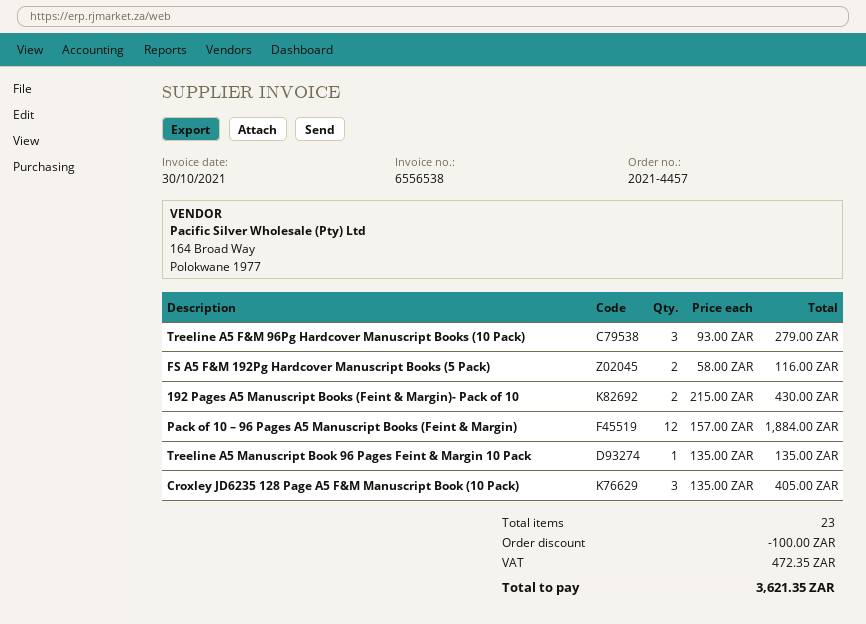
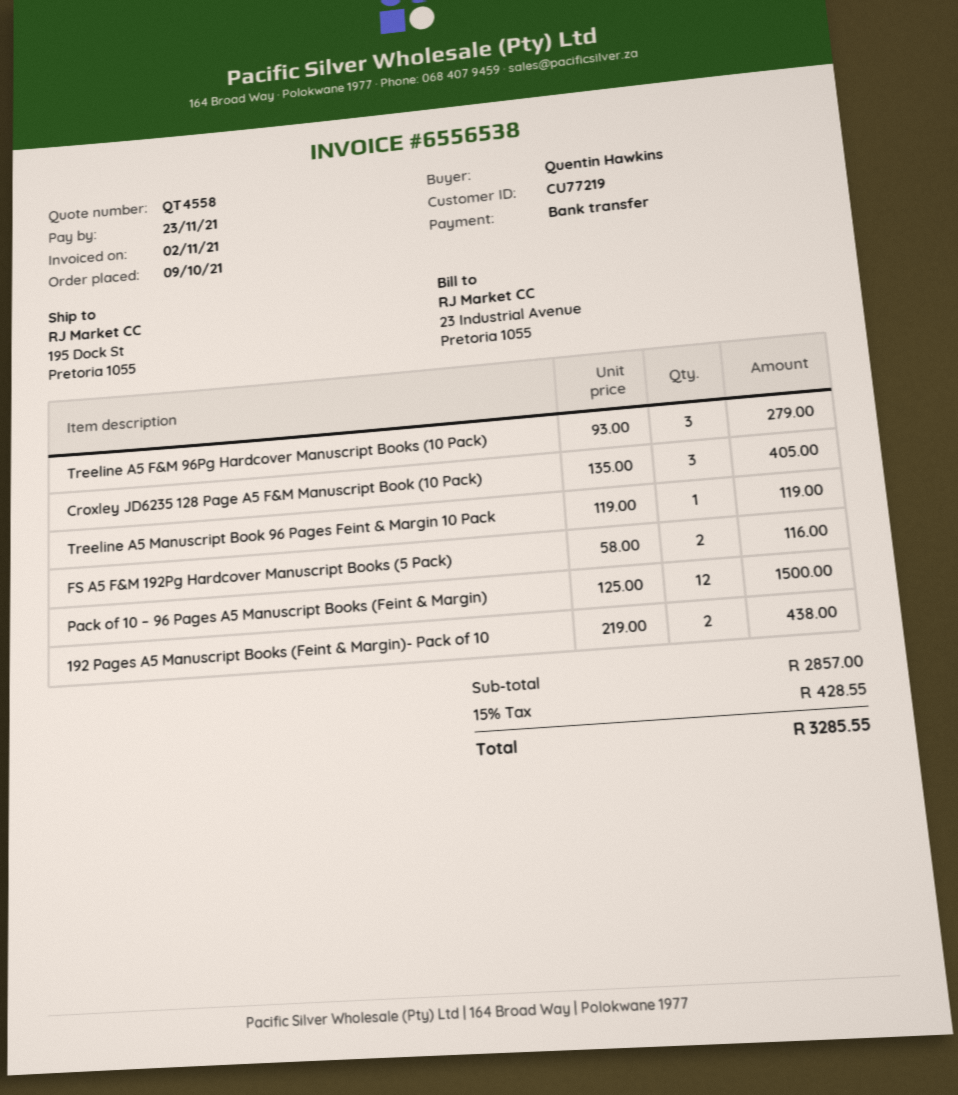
invoice date: 2021-10-30 -> 2021-11-02
192 Pages A5 Manuscript Books (Feint & Margin)- Pack of 10: 2 x 215.00 = 430.00 -> 2 x 219.00 = 438.00
Pack of 10 – 96 Pages A5 Manuscript Books (Feint & Margin): 12 x 157.00 = 1884.00 -> 12 x 125.00 = 1500.00
Treeline A5 Manuscript Book 96 Pages Feint & Margin 10 Pack: 1 x 135.00 = 135.00 -> 1 x 119.00 = 119.00
discount: 100.00 -> none
tax: 472.35 -> 428.55
total: 3621.35 -> 3285.55

